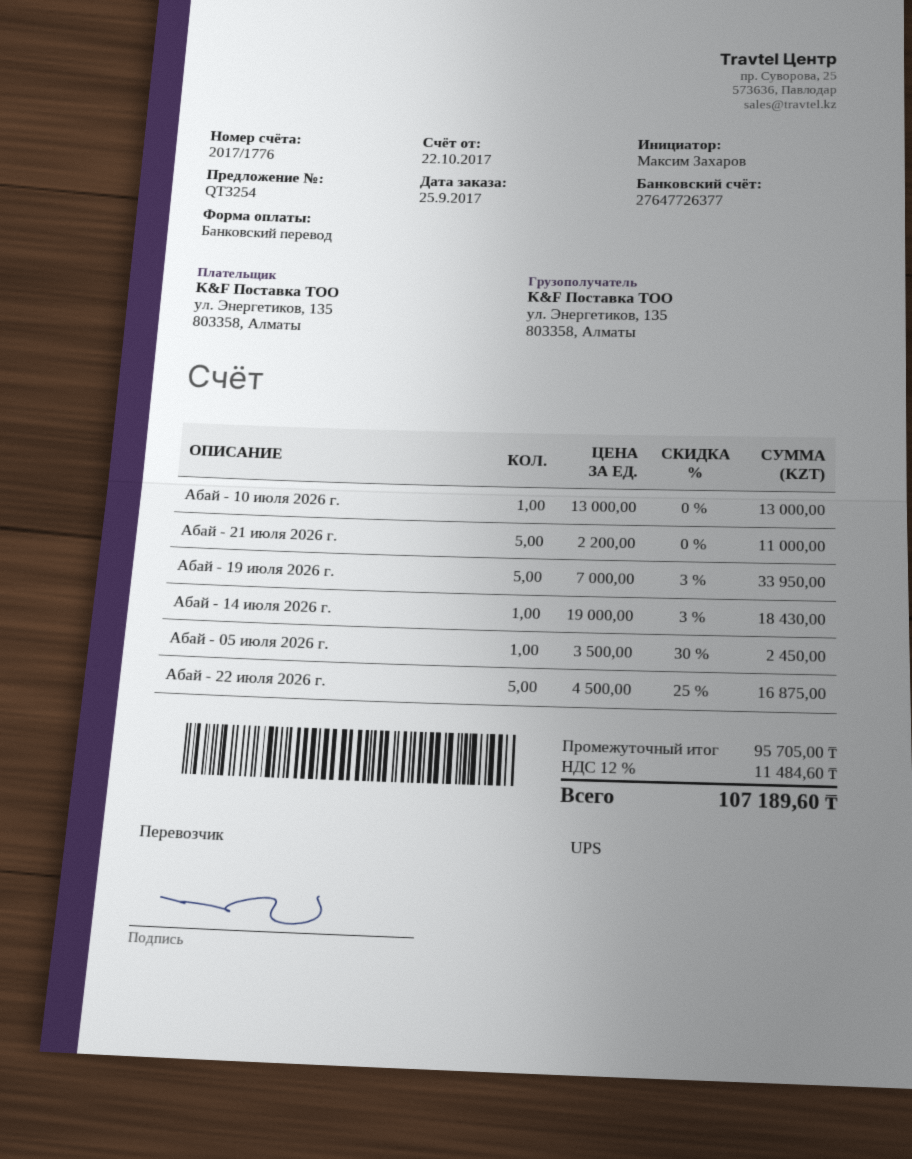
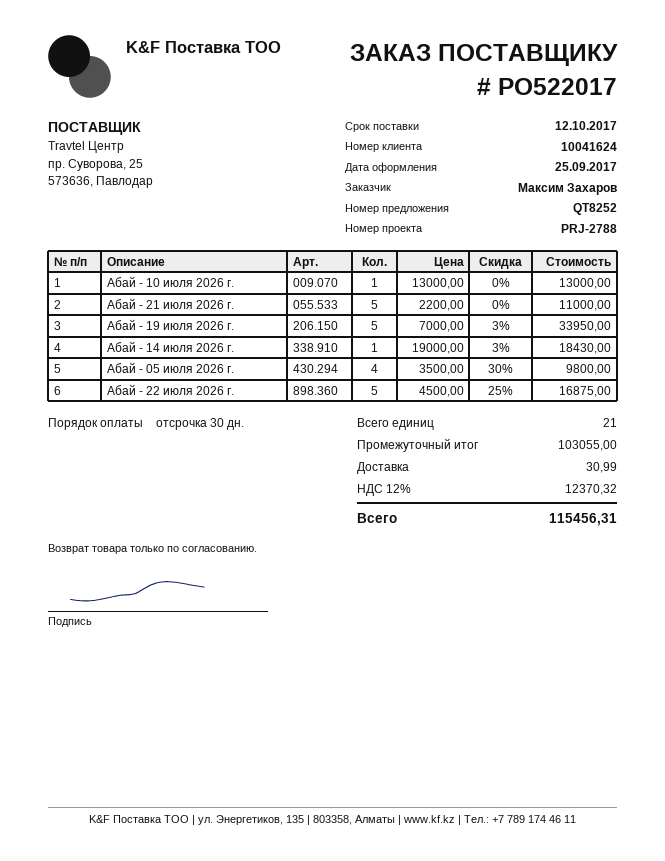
quote number: QT3254 -> QT8252
Абай - 05 июля 2026 г.: 1 x 3500.00 - 30% = 2450.00 -> 4 x 3500.00 - 30% = 9800.00
subtotal: 95705.00 -> 103055.00
shipping: none -> 30.99
tax: 12% = 11484.60 -> 12% = 12370.32
total: 107189.60 -> 115456.31

